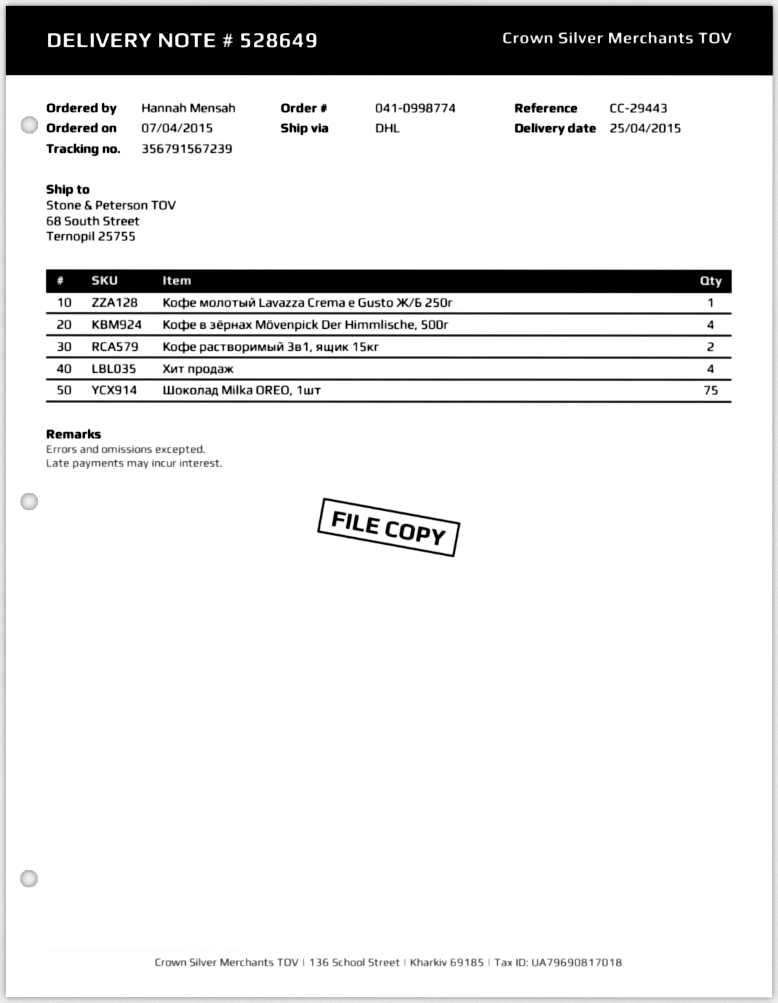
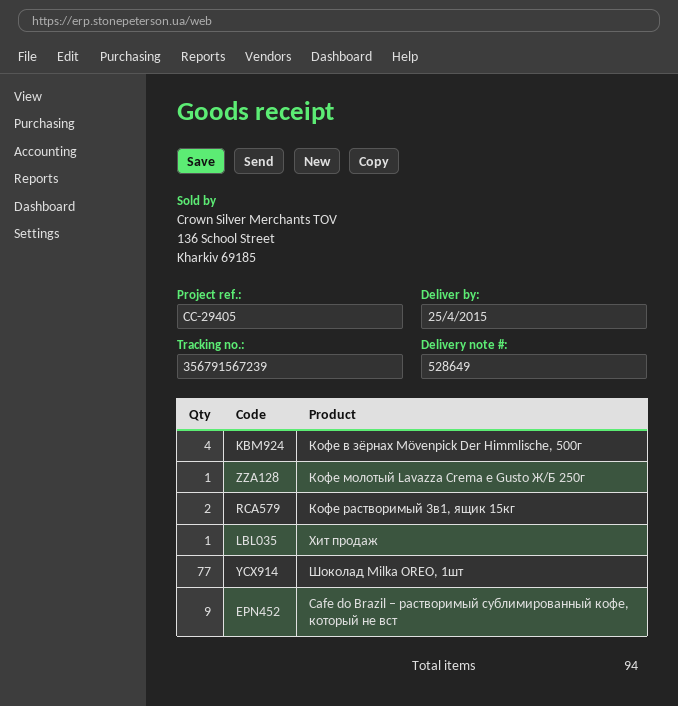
reference: CC-29443 -> CC-29405
Хит продаж: 4 -> 1
Шоколад Milka OREO, 1шт: 75 -> 77
Cafe do Brazil – растворимый сублимированный кофе, который не вст: none -> 9

